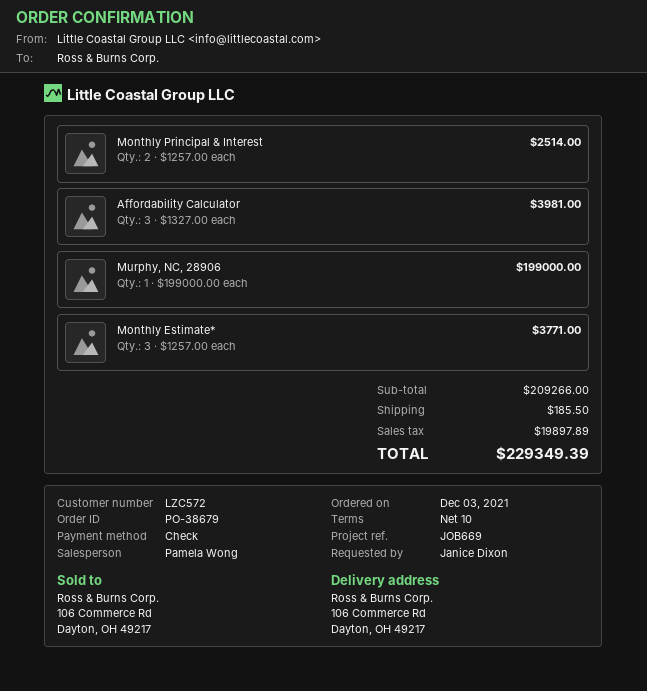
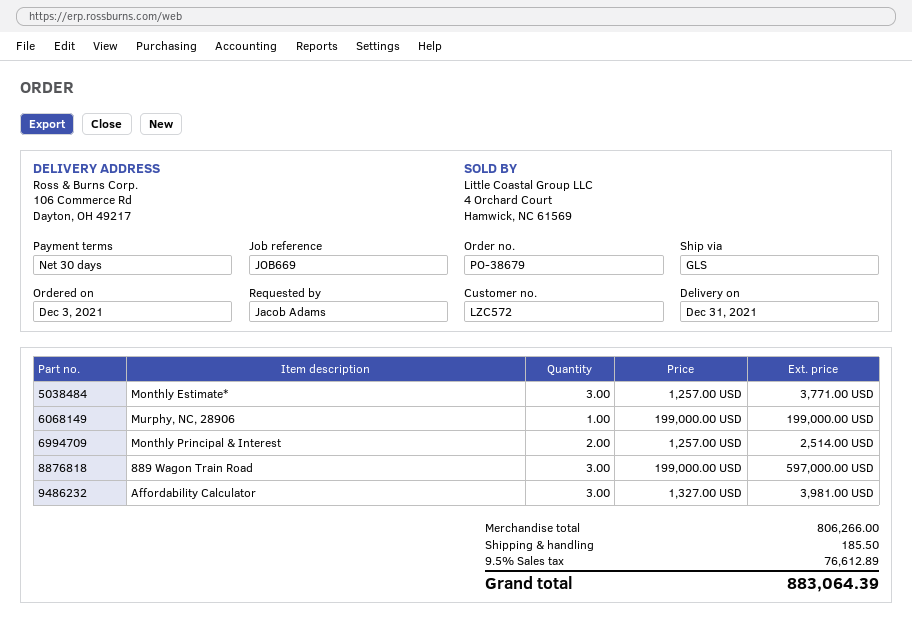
payment terms: 10 days -> 30 days
ordered by: Janice Dixon -> Jacob Adams
889 Wagon Train Road: none -> 3 x 199000.00 = 597000.00
subtotal: 209266.00 -> 806266.00
tax: 19897.89 -> 76612.89
total: 229349.39 -> 883064.39

